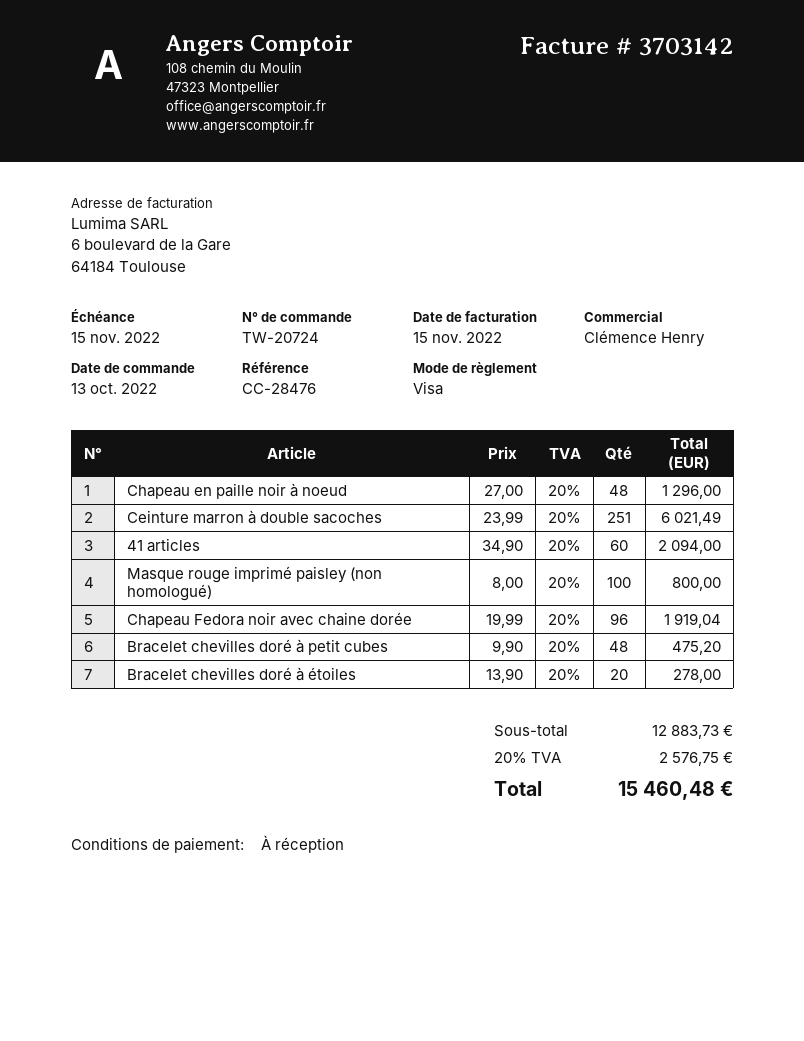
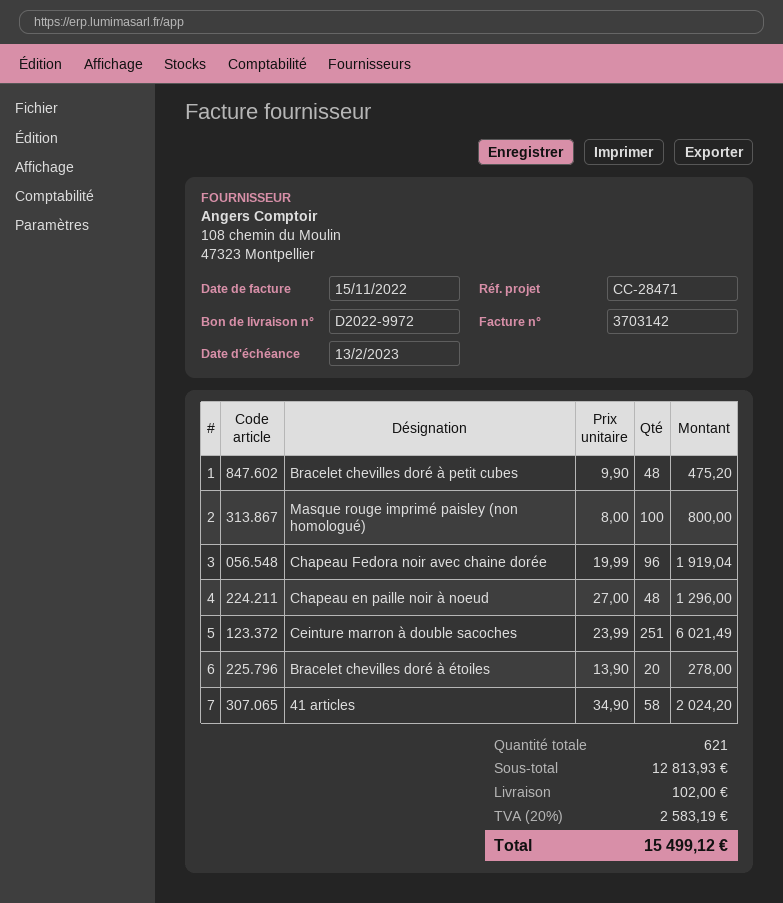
due date: 2022-11-15 -> 2023-02-13
reference: CC-28476 -> CC-28471
41 articles: 60 x 34.90 = 2094.00 -> 58 x 34.90 = 2024.20
subtotal: 12883.73 -> 12813.93
shipping: none -> 102.00
tax: 20% = 2576.75 -> 20% = 2583.19
total: 15460.48 -> 15499.12

